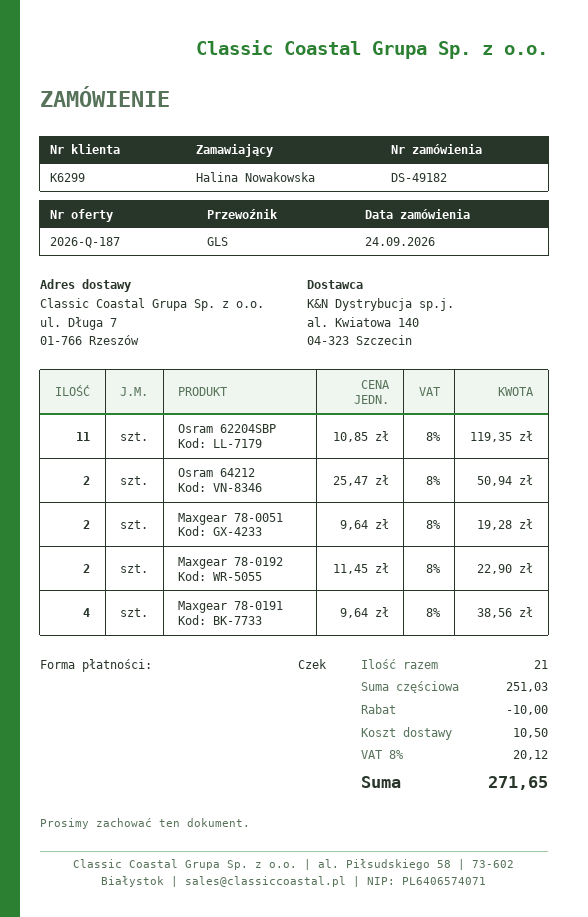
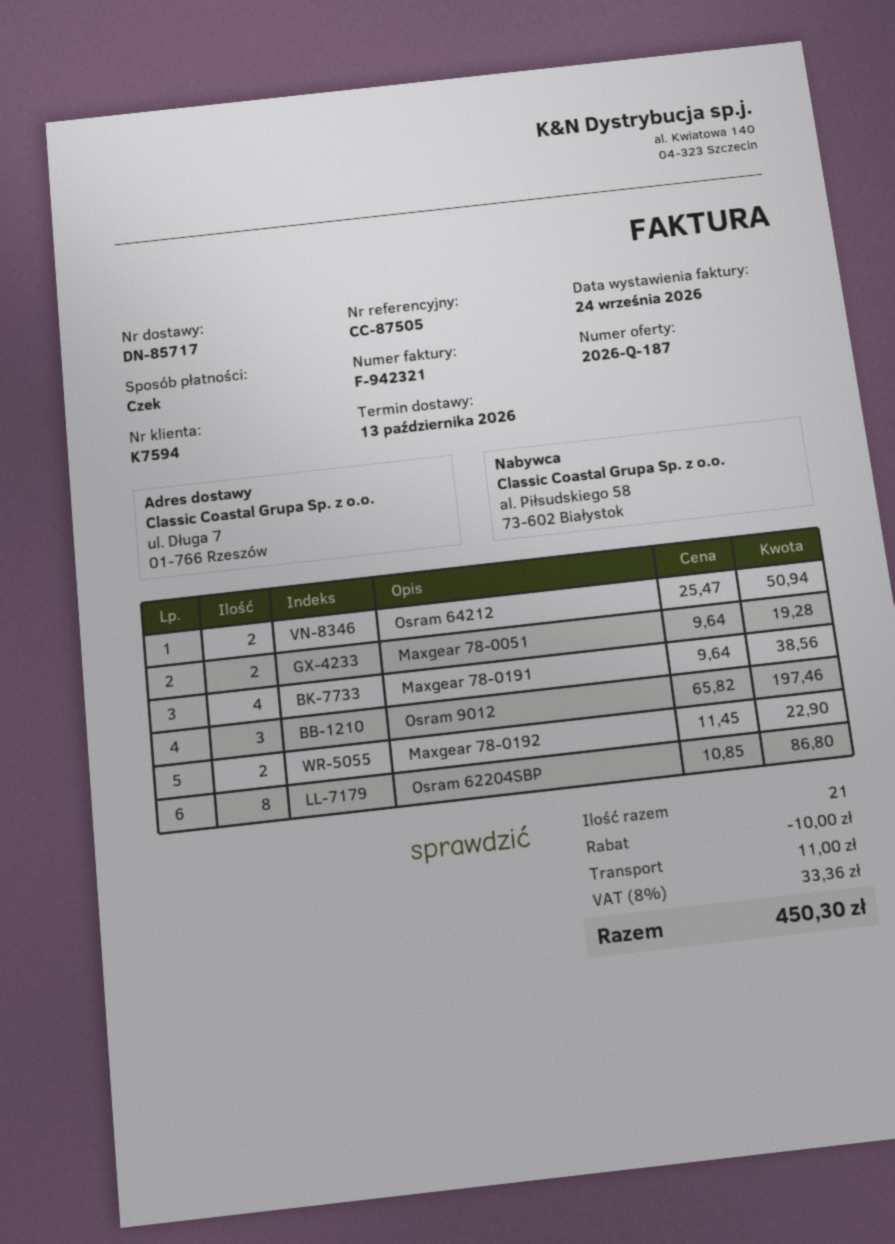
customer number: K6299 -> K7594
Osram 62204SBP: 11 x 10.85 = 119.35 -> 8 x 10.85 = 86.80
Osram 9012: none -> 3 x 65.82 = 197.46
shipping: 10.50 -> 11.00
tax: 8% = 20.12 -> 8% = 33.36
total: 271.65 -> 450.30

